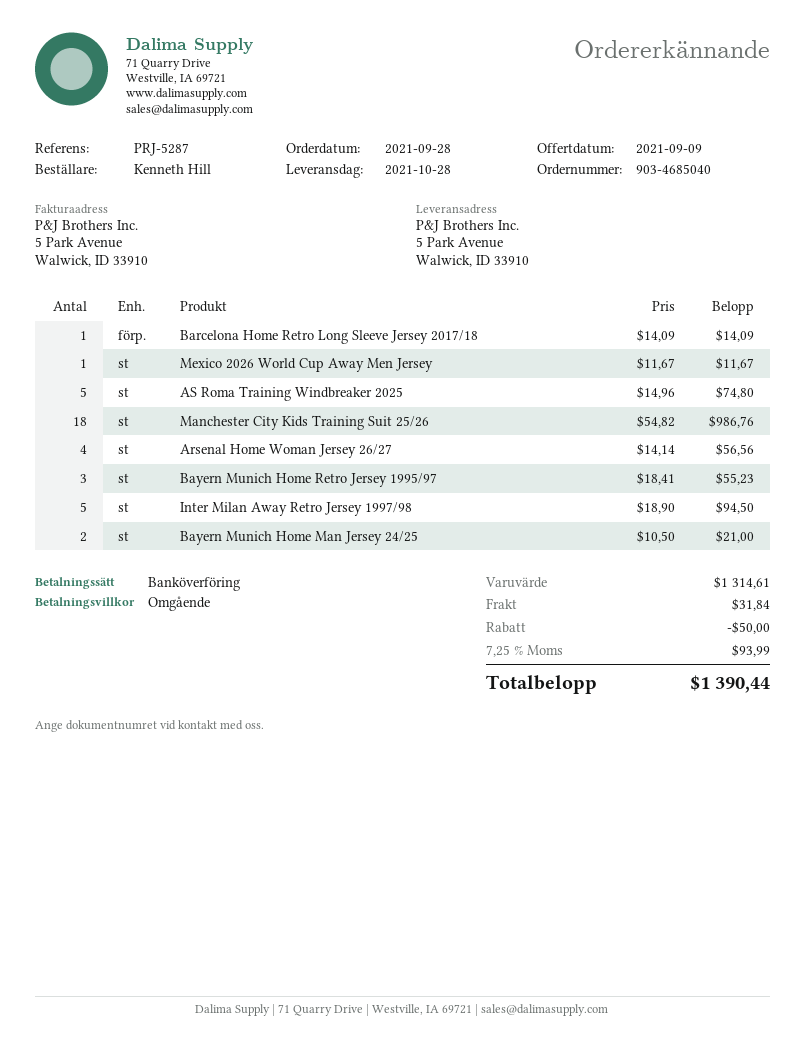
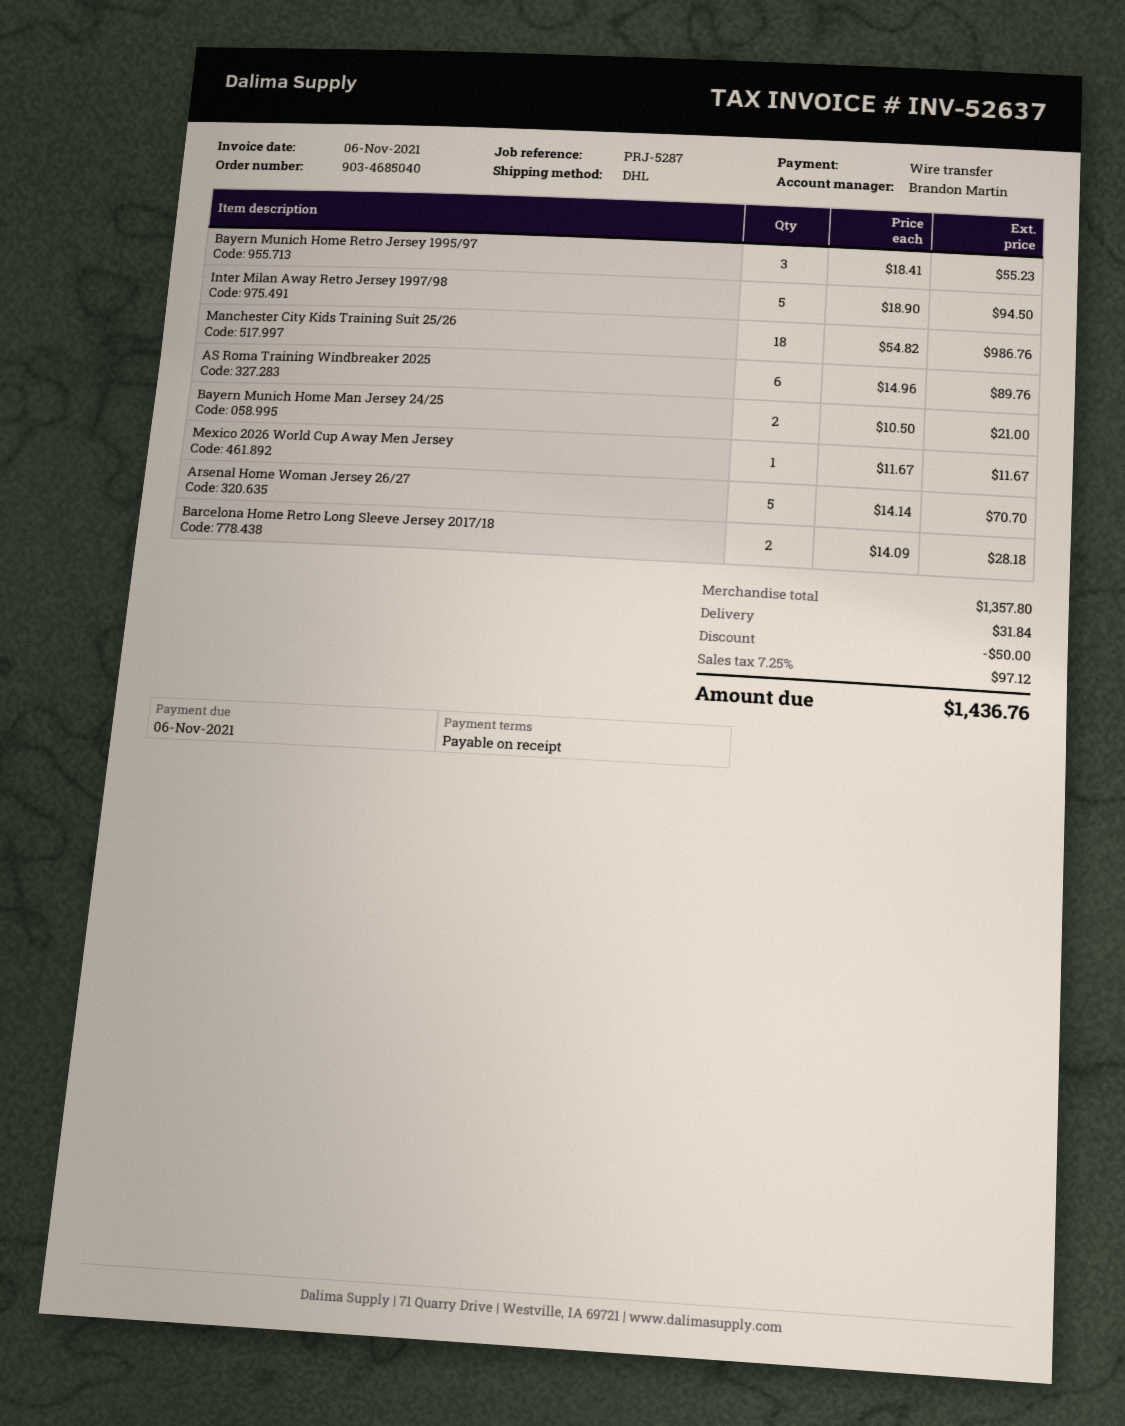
Barcelona Home Retro Long Sleeve Jersey 2017/18: 1 x 14.09 = 14.09 -> 2 x 14.09 = 28.18
AS Roma Training Windbreaker 2025: 5 x 14.96 = 74.80 -> 6 x 14.96 = 89.76
Arsenal Home Woman Jersey 26/27: 4 x 14.14 = 56.56 -> 5 x 14.14 = 70.70
subtotal: 1314.61 -> 1357.80
tax: 7.25% = 93.99 -> 7.25% = 97.12
total: 1390.44 -> 1436.76

